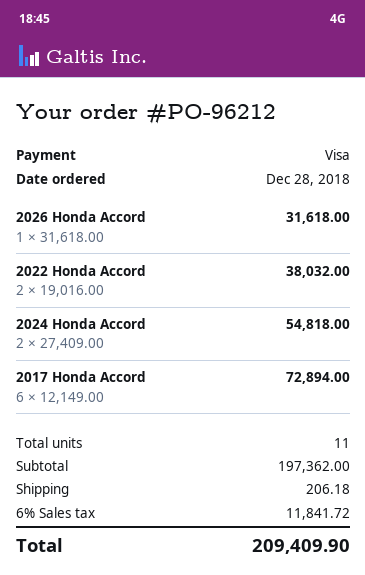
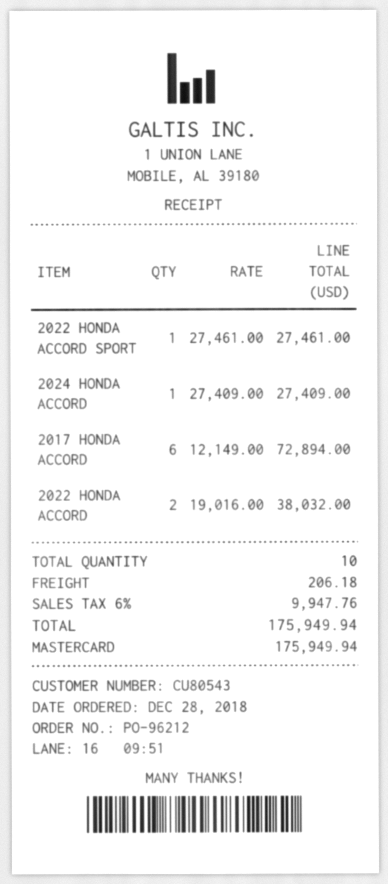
payment method: Visa -> Mastercard
2026 Honda Accord: 1 x 31618.00 = 31618.00 -> none
2024 Honda Accord: 2 x 27409.00 = 54818.00 -> 1 x 27409.00 = 27409.00
2022 HONDA ACCORD SPORT: none -> 1 x 27461.00 = 27461.00
total quantity: 11 -> 10
tax: 6% = 11841.72 -> 6% = 9947.76
total: 209409.90 -> 175949.94

